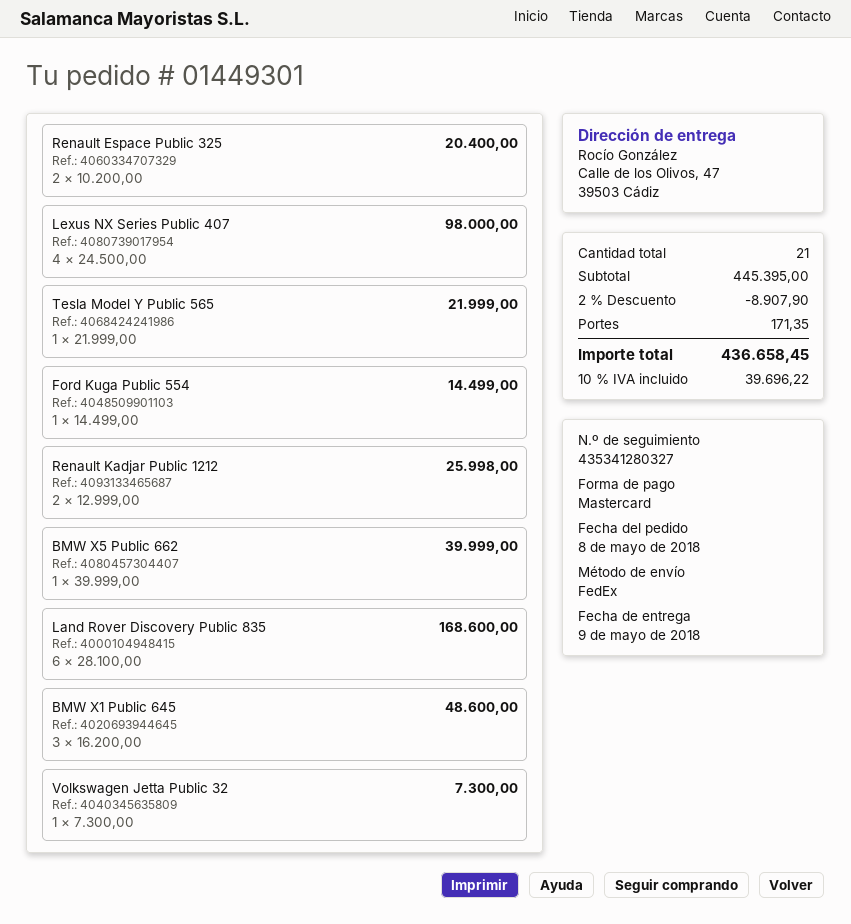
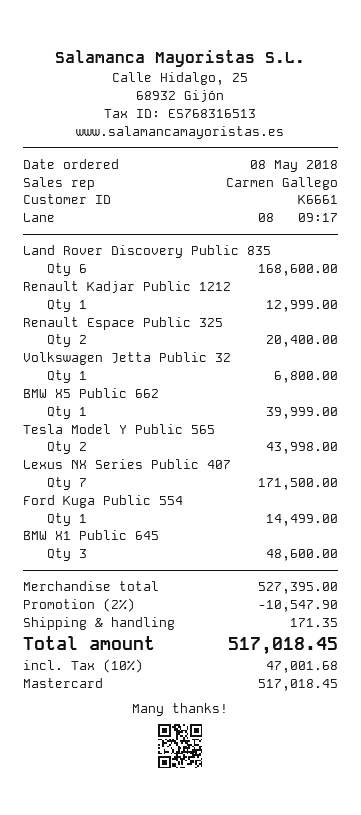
Lexus NX Series Public 407: 4 for 98000.00 -> 7 for 171500.00
Tesla Model Y Public 565: 1 for 21999.00 -> 2 for 43998.00
Renault Kadjar Public 1212: 2 for 25998.00 -> 1 for 12999.00
Volkswagen Jetta Public 32: 1 for 7300.00 -> 1 for 6800.00
subtotal: 445395.00 -> 527395.00
discount: 2% = 8907.90 -> 2% = 10547.90
tax: 10% = 39696.22 -> 10% = 47001.68
total: 436658.45 -> 517018.45

